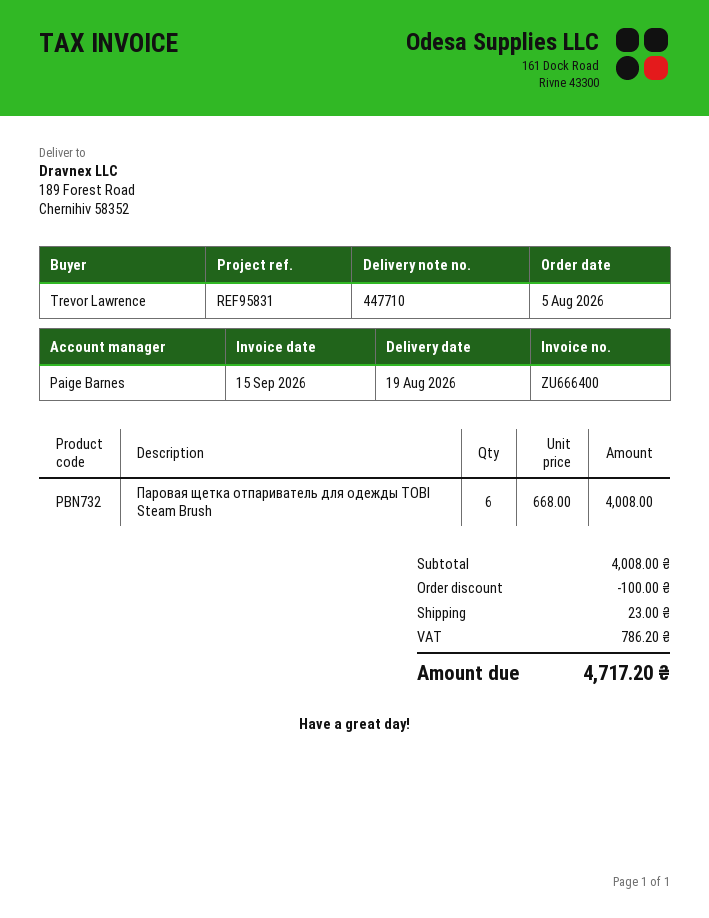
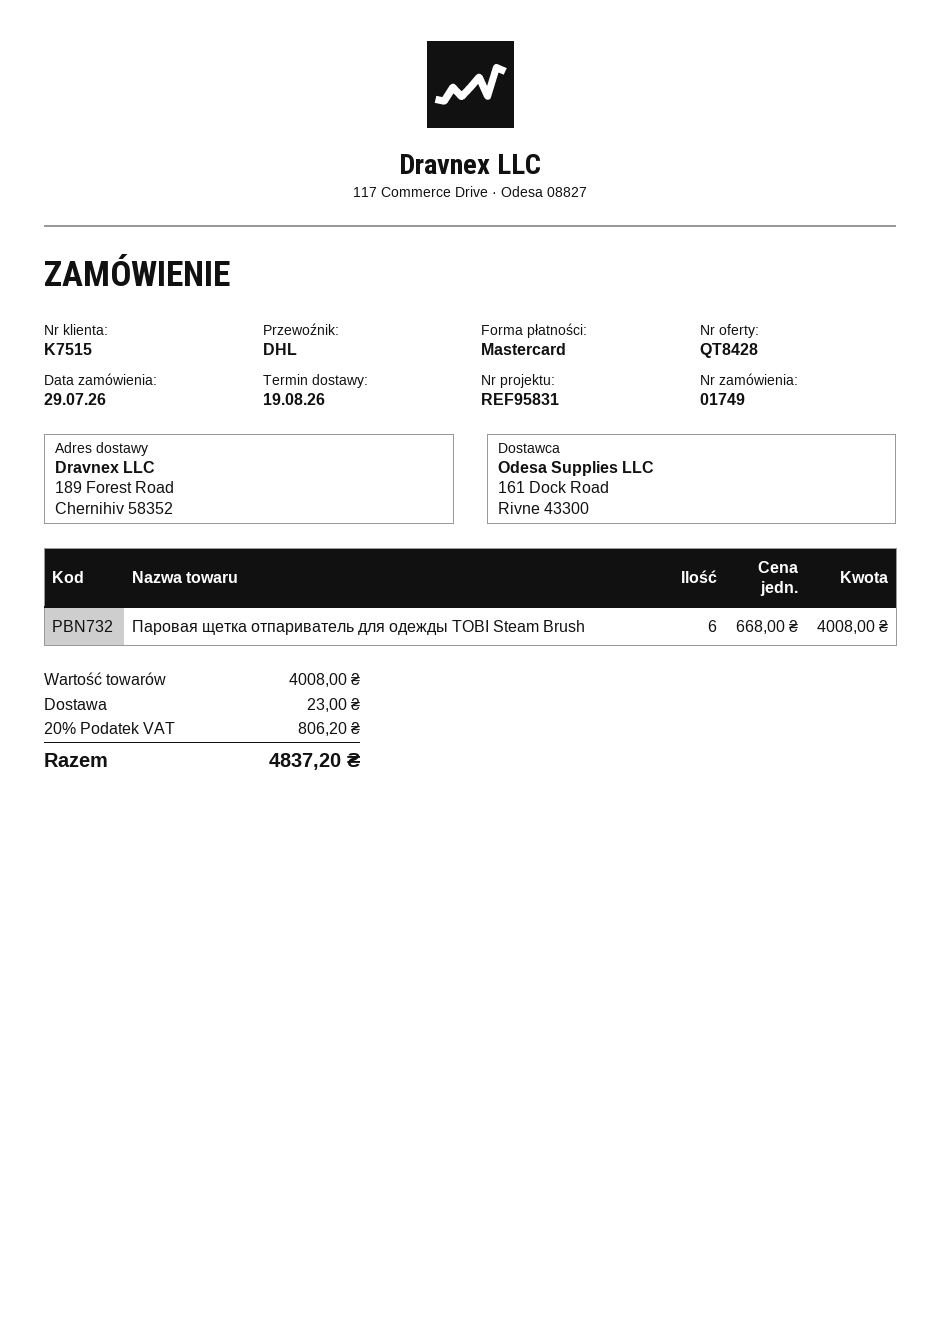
order date: 2026-08-05 -> 2026-07-29
discount: 100.00 -> none
tax: 786.20 -> 806.20
total: 4717.20 -> 4837.20

